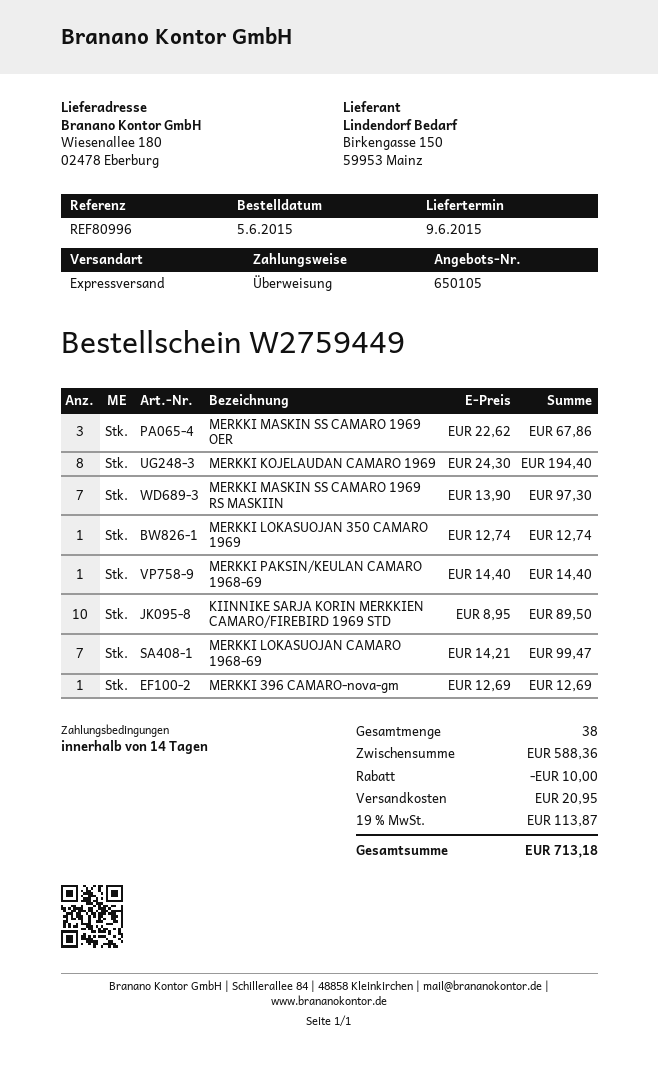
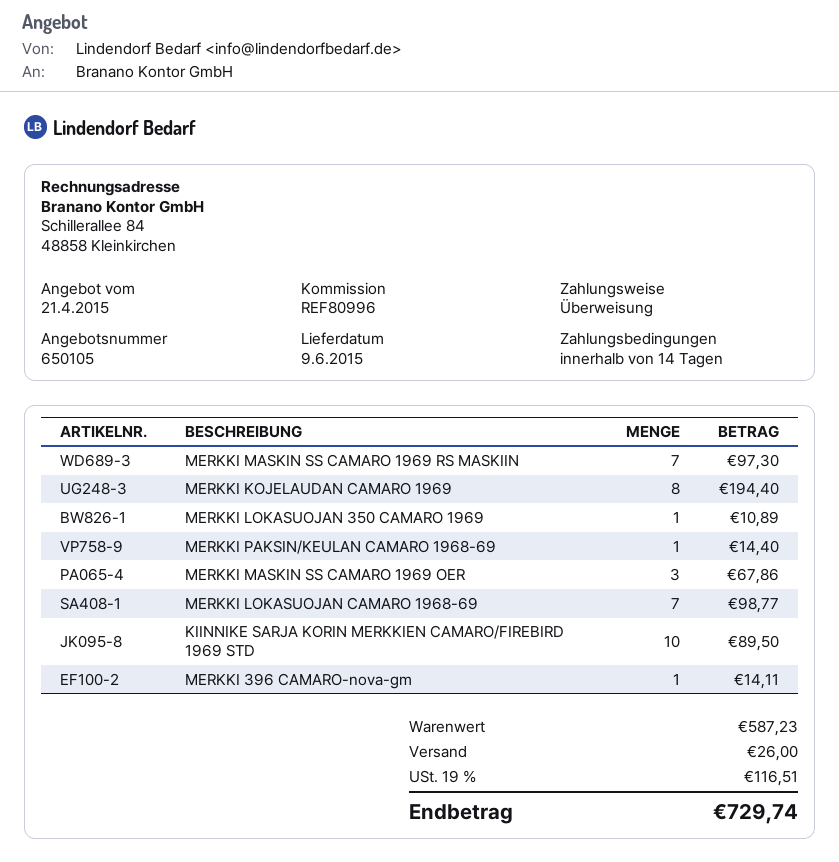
MERKKI LOKASUOJAN 350 CAMARO 1969: 1 for 12.74 -> 1 for 10.89
MERKKI LOKASUOJAN CAMARO 1968-69: 7 for 99.47 -> 7 for 98.77
MERKKI 396 CAMARO-nova-gm: 1 for 12.69 -> 1 for 14.11
subtotal: 588.36 -> 587.23
discount: 10.00 -> none
shipping: 20.95 -> 26.00
tax: 19% = 113.87 -> 19% = 116.51
total: 713.18 -> 729.74

